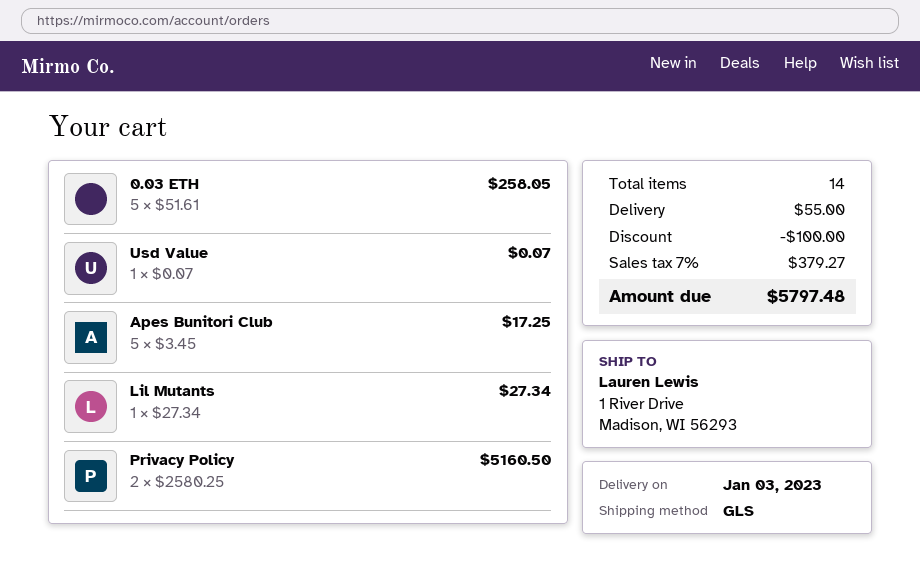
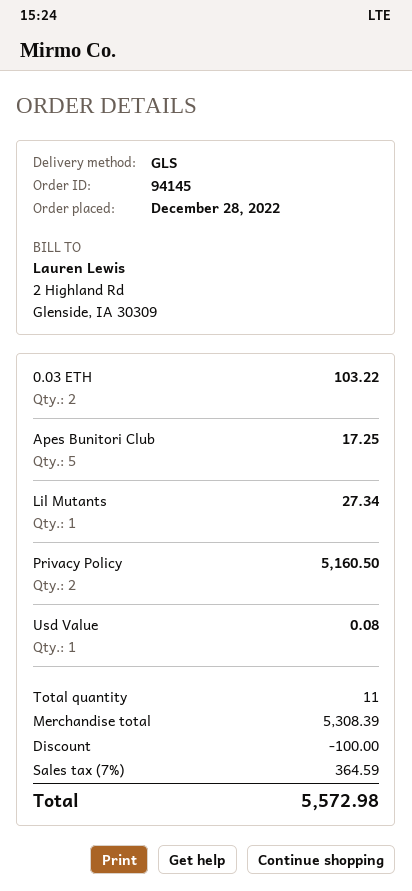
0.03 ETH: 5 for 258.05 -> 2 for 103.22
Usd Value: 1 for 0.07 -> 1 for 0.08
total quantity: 14 -> 11
shipping: 55.00 -> none
tax: 7% = 379.27 -> 7% = 364.59
total: 5797.48 -> 5572.98

